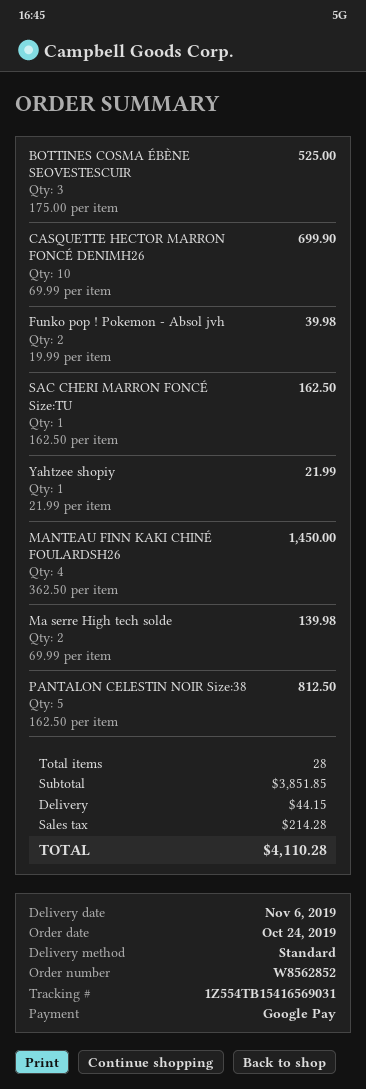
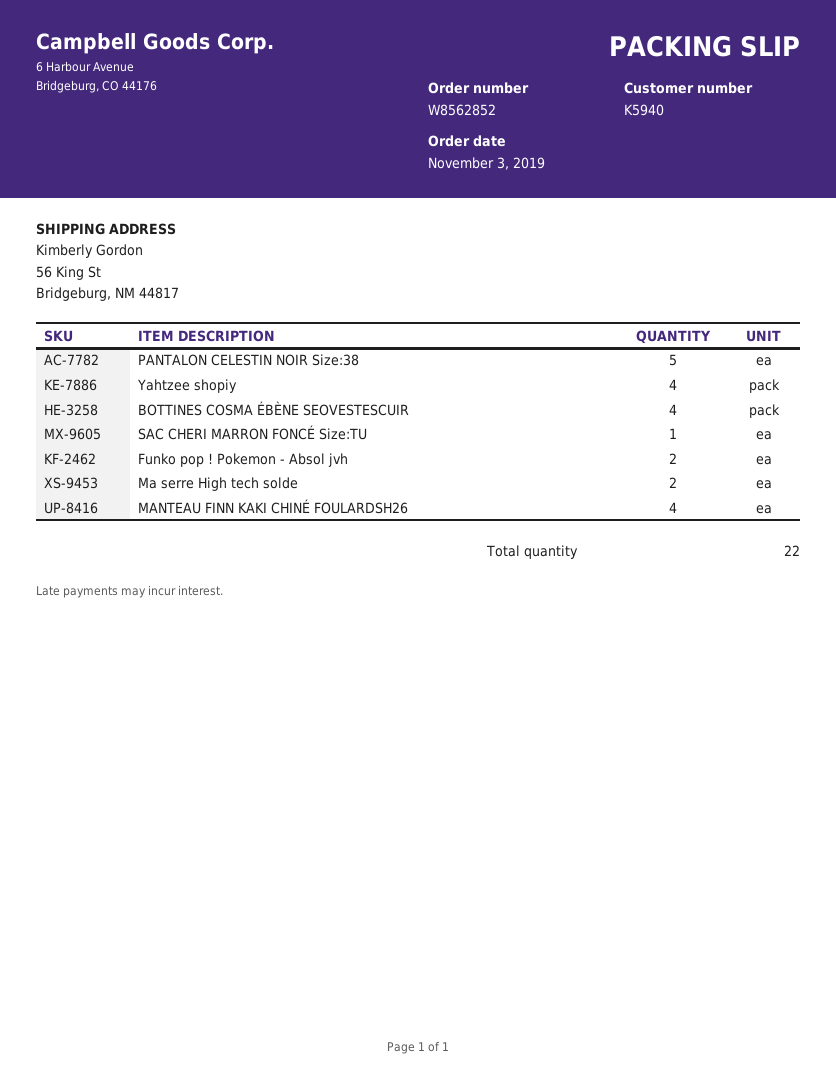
order date: 2019-10-24 -> 2019-11-03
BOTTINES COSMA ÉBÈNE SEOVESTESCUIR: 3 -> 4
CASQUETTE HECTOR MARRON FONCÉ DENIMH26: 10 -> none
Yahtzee shopiy: 1 -> 4
total quantity: 28 -> 22

